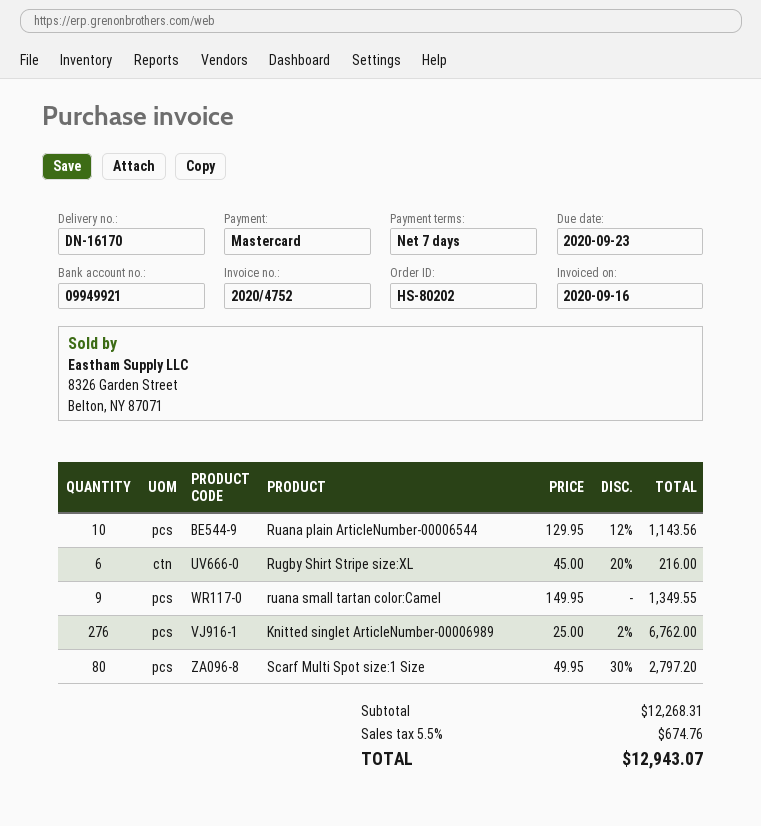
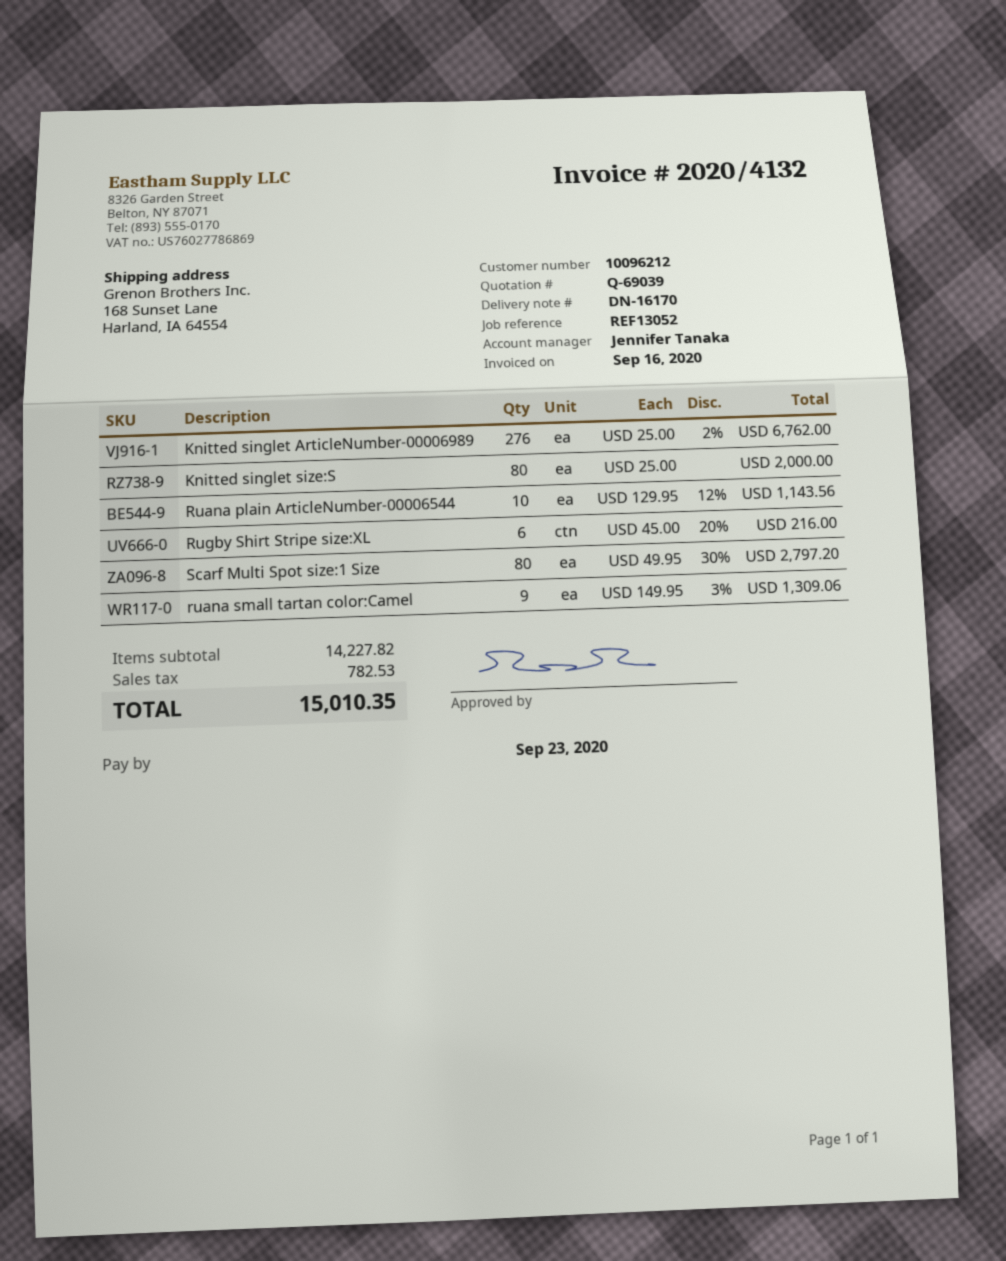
invoice number: 2020/4752 -> 2020/4132
ruana small tartan color:Camel: 9 x 149.95 = 1349.55 -> 9 x 149.95 - 3% = 1309.06
Knitted singlet size:S: none -> 80 x 25.00 = 2000.00
subtotal: 12268.31 -> 14227.82
tax: 674.76 -> 782.53
total: 12943.07 -> 15010.35

